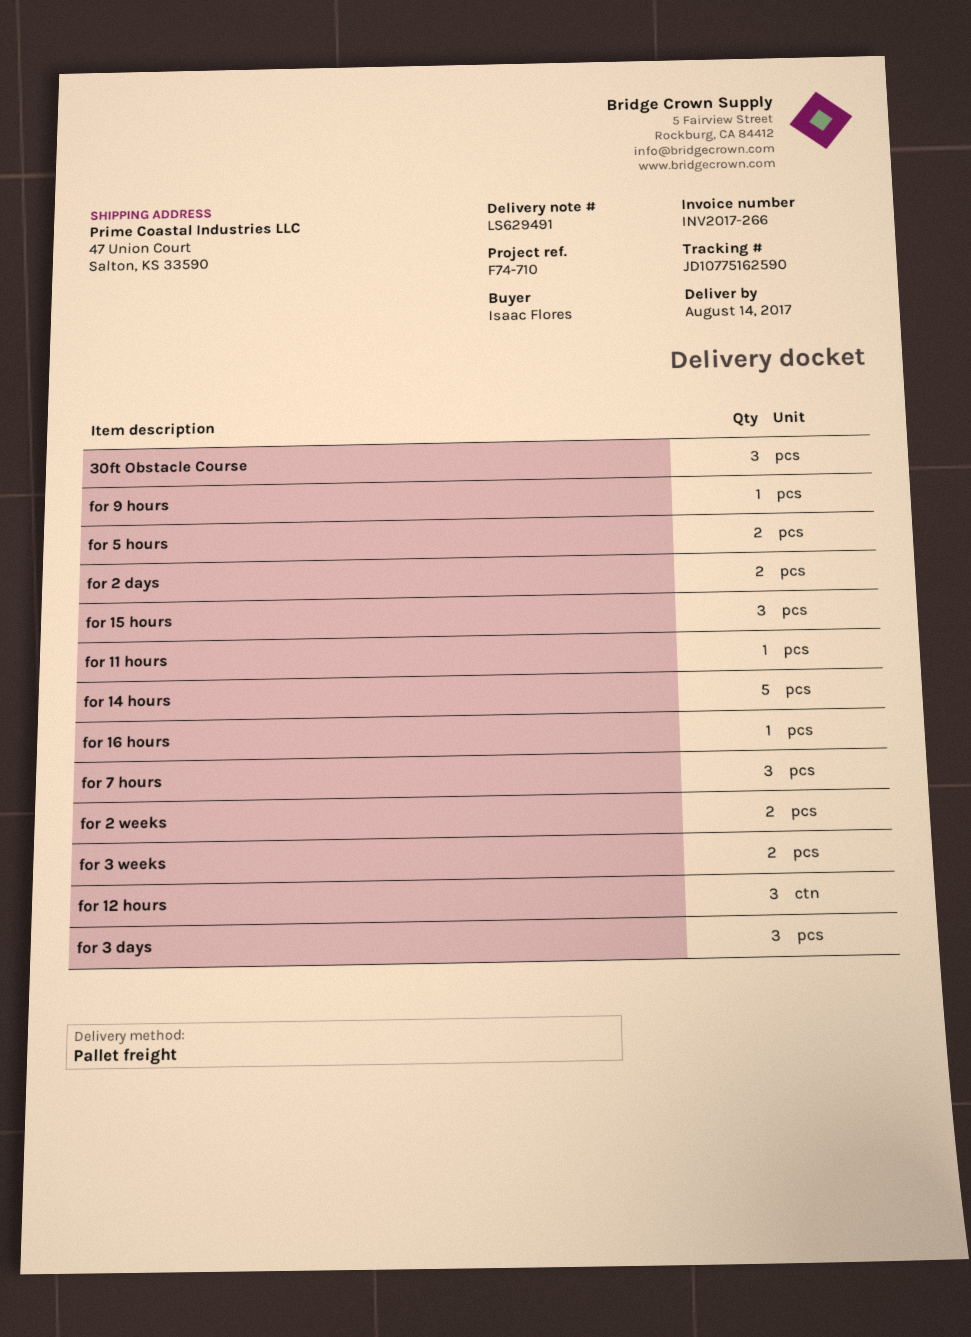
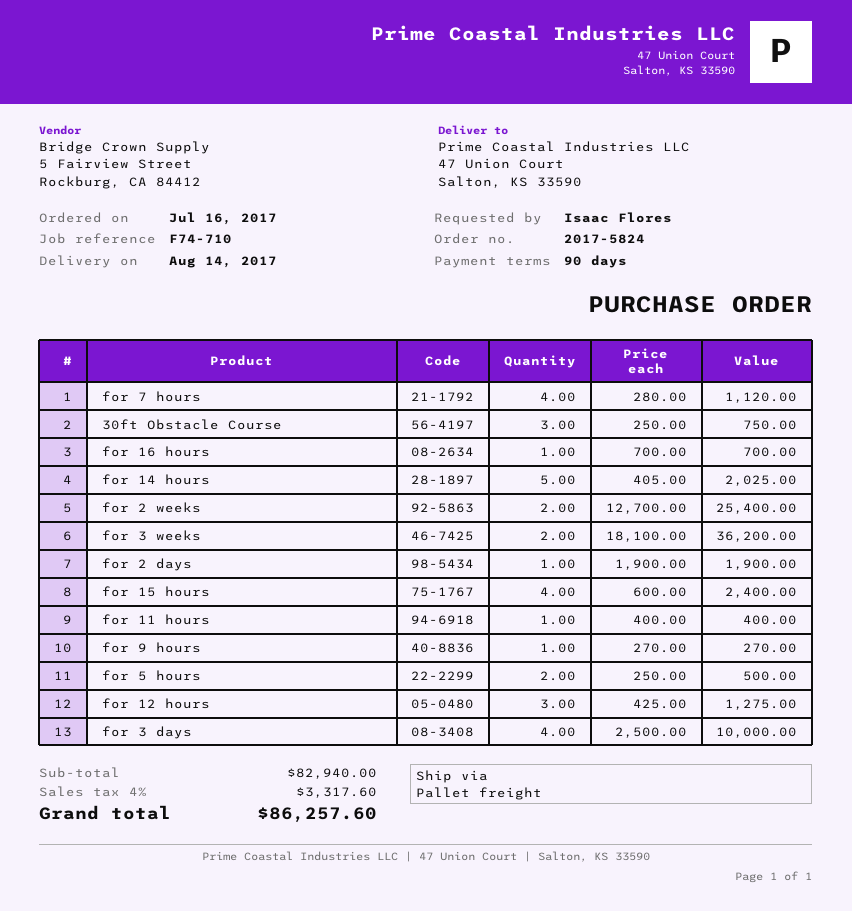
for 2 days: 2 -> 1
for 15 hours: 3 -> 4
for 7 hours: 3 -> 4
for 3 days: 3 -> 4

